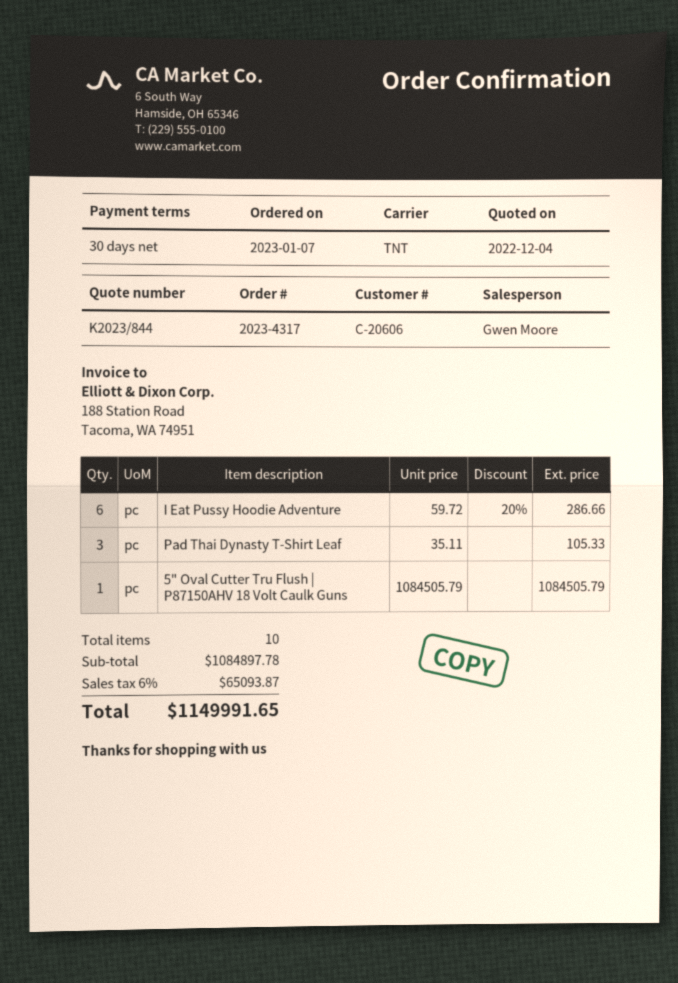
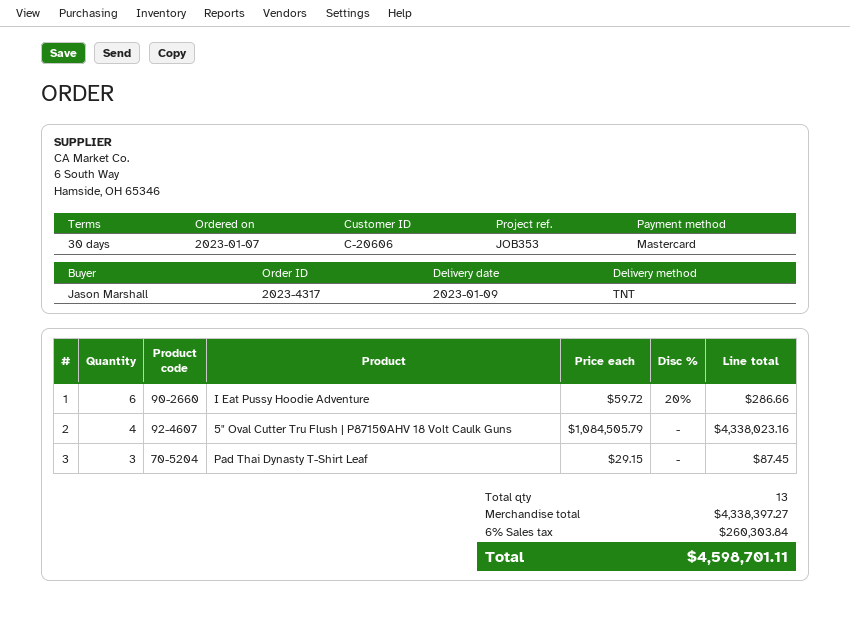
Pad Thai Dynasty T-Shirt Leaf: 3 x 35.11 = 105.33 -> 3 x 29.15 = 87.45
5" Oval Cutter Tru Flush | P87150AHV 18 Volt Caulk Guns: 1 x 1084505.79 = 1084505.79 -> 4 x 1084505.79 = 4338023.16
total quantity: 10 -> 13
subtotal: 1084897.78 -> 4338397.27
tax: 6% = 65093.87 -> 6% = 260303.84
total: 1149991.65 -> 4598701.11

